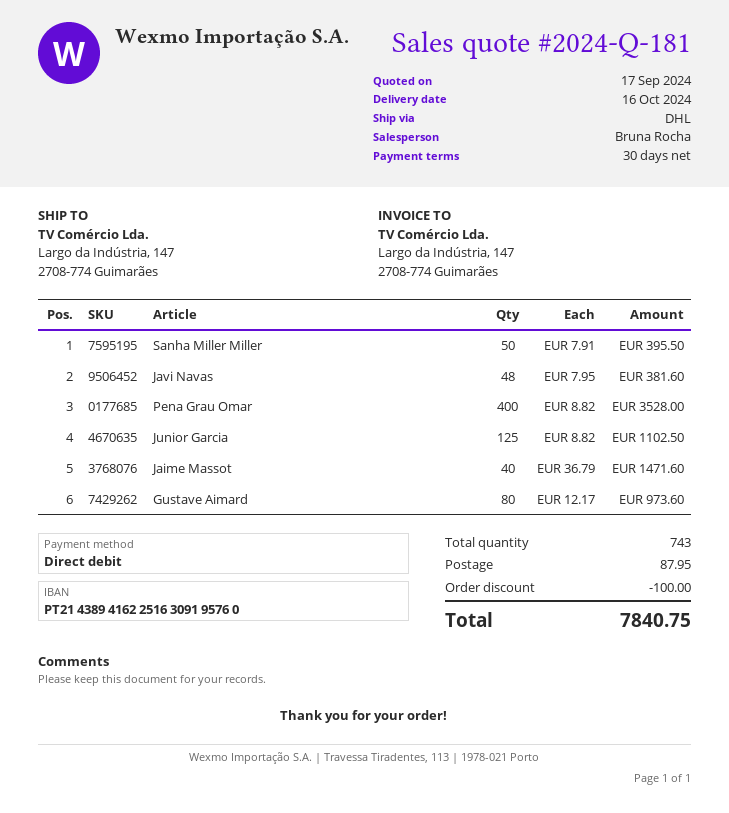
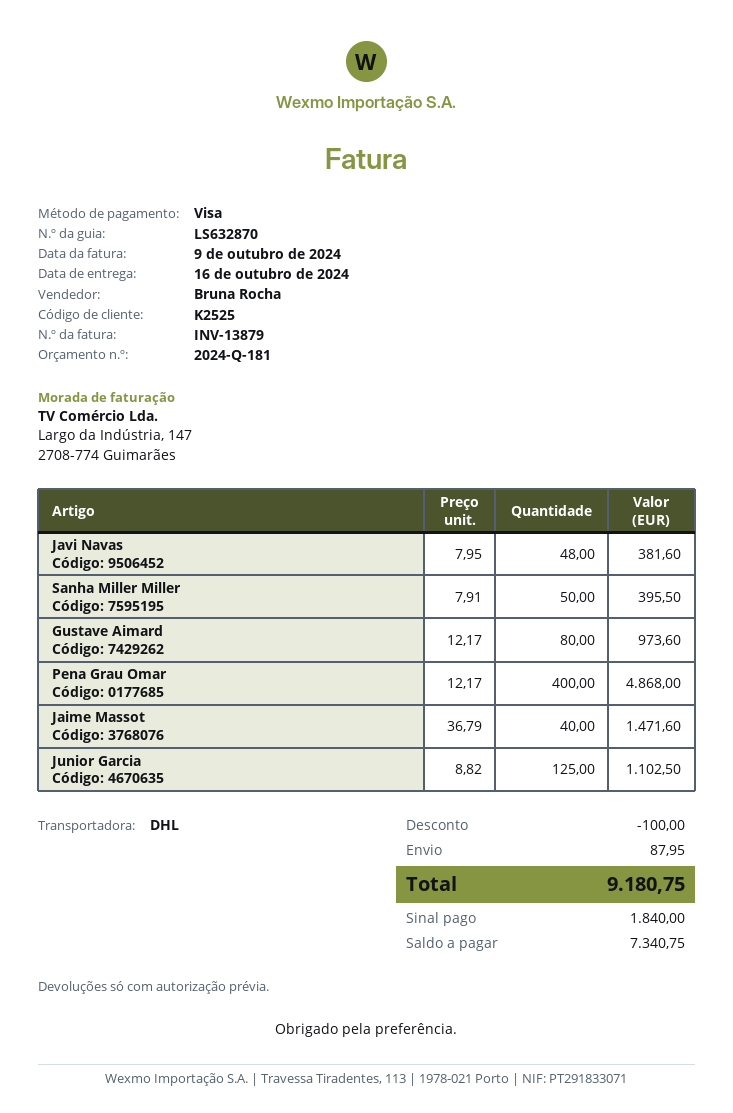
payment method: direct debit -> Visa
Pena Grau Omar: 400 x 8.82 = 3528.00 -> 400 x 12.17 = 4868.00
total: 7840.75 -> 9180.75

